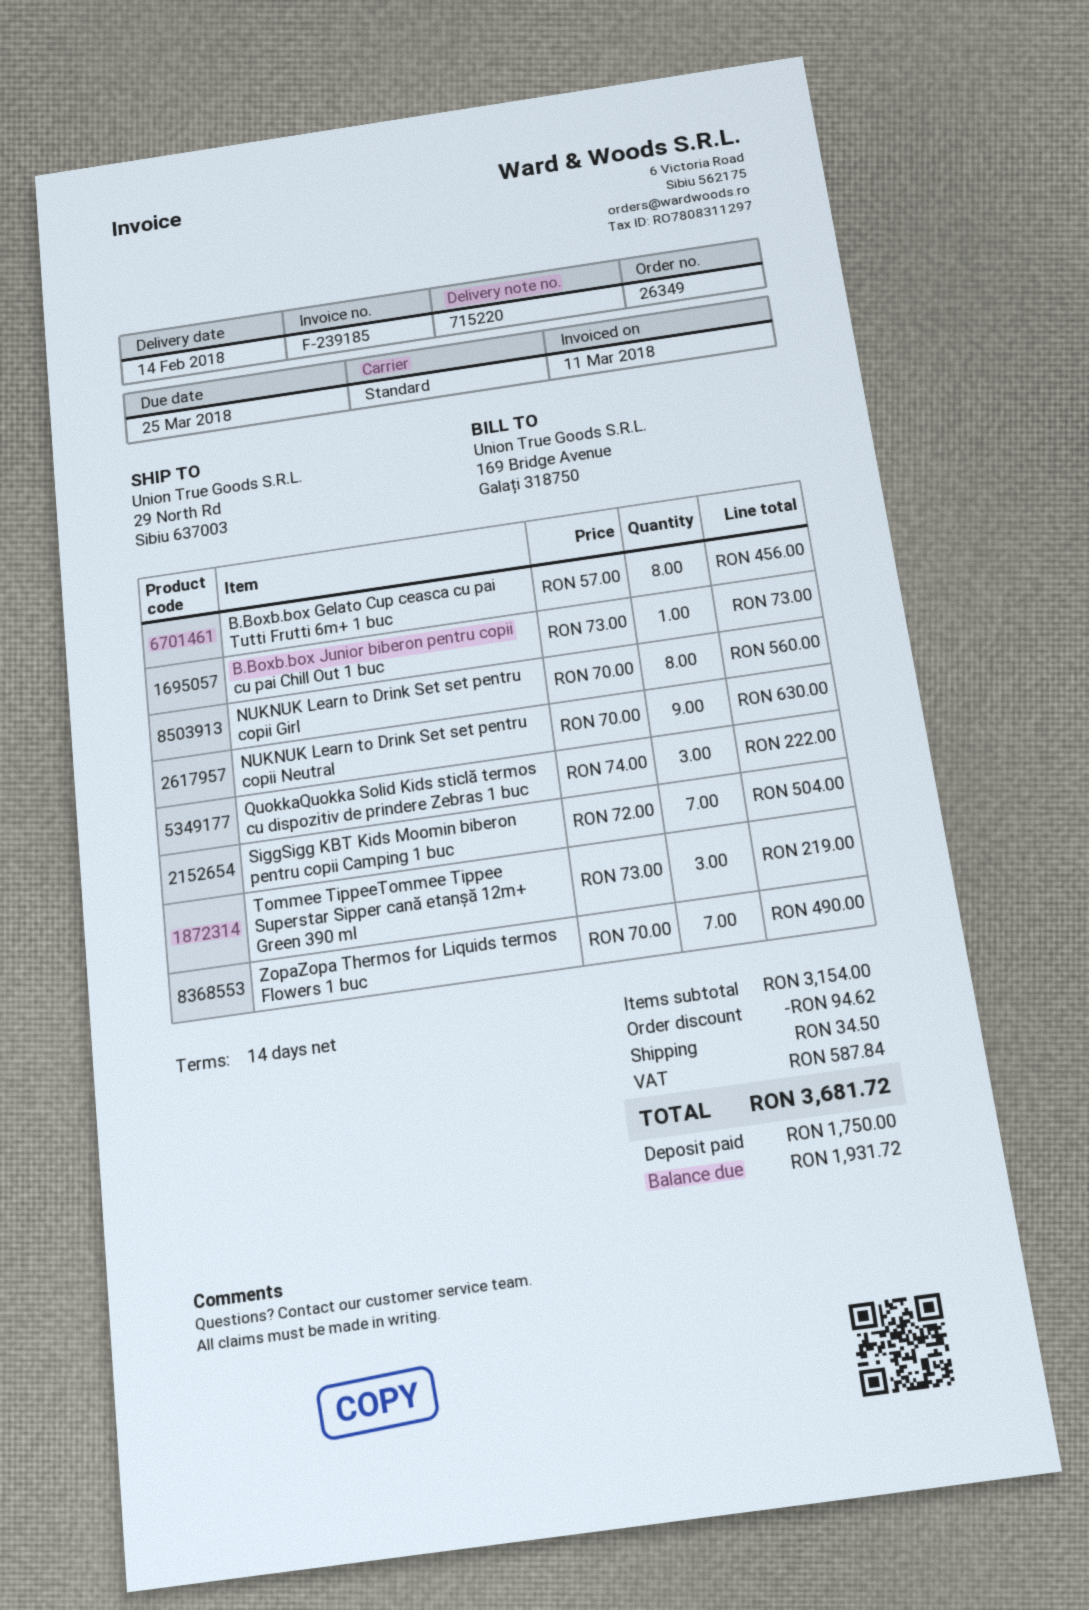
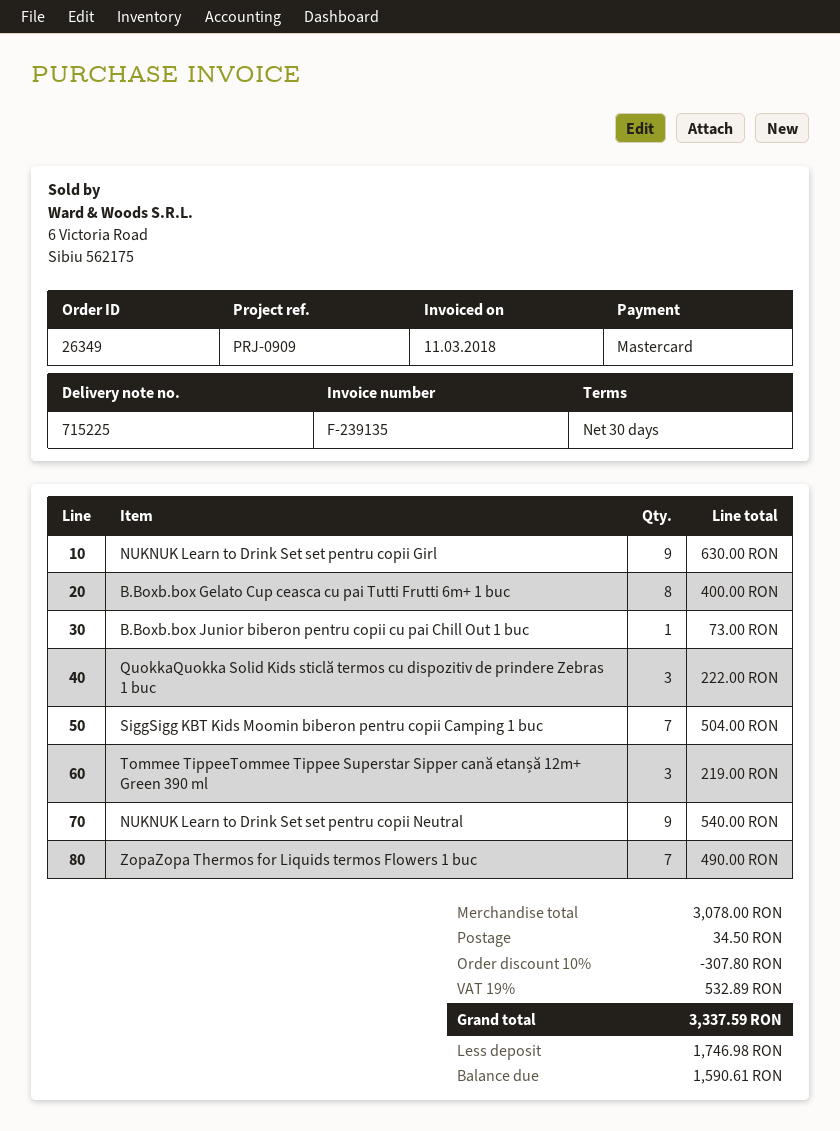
delivery note number: 715220 -> 715225
invoice number: F-239185 -> F-239135
payment terms: 14 days -> 30 days
B.Boxb.box Gelato Cup ceasca cu pai Tutti Frutti 6m+ 1 buc: 8 for 456.00 -> 8 for 400.00
NUKNUK Learn to Drink Set set pentru copii Girl: 8 for 560.00 -> 9 for 630.00
NUKNUK Learn to Drink Set set pentru copii Neutral: 9 for 630.00 -> 9 for 540.00
subtotal: 3154.00 -> 3078.00
discount: 94.62 -> 307.80
tax: 587.84 -> 532.89
total: 3681.72 -> 3337.59
deposit: 1750.00 -> 1746.98
balance: 1931.72 -> 1590.61

